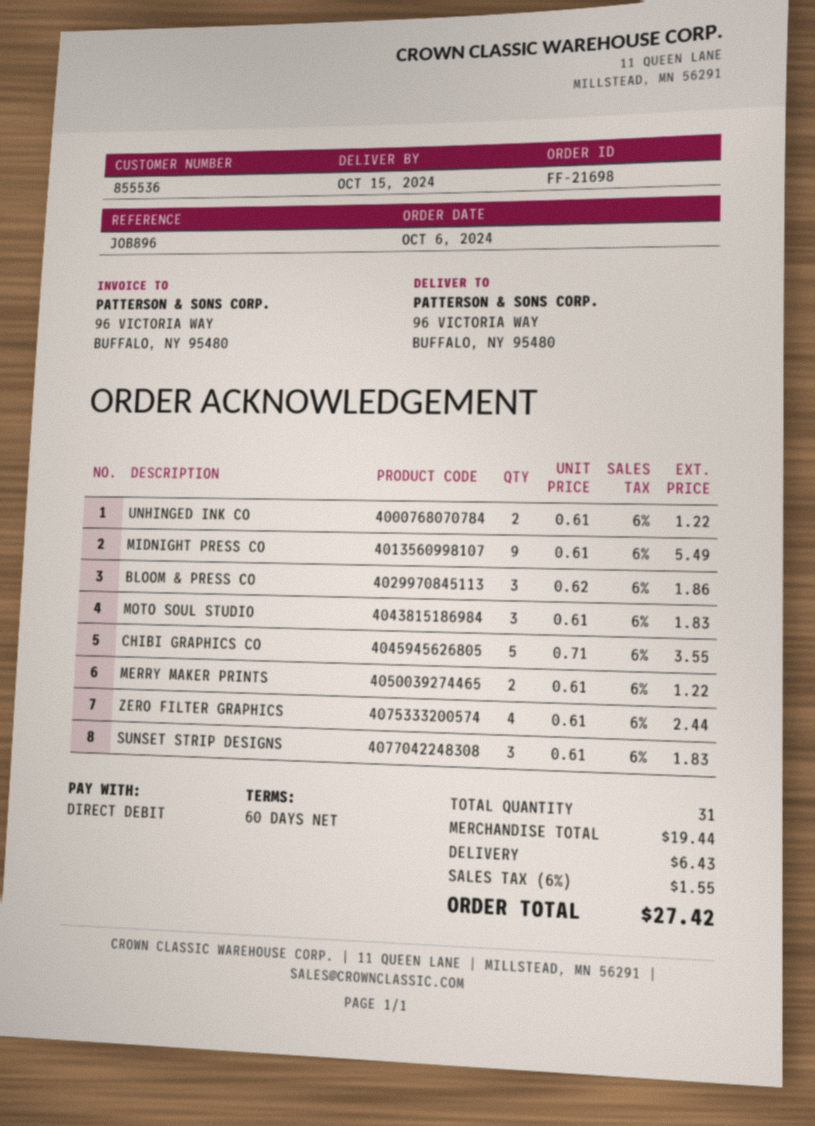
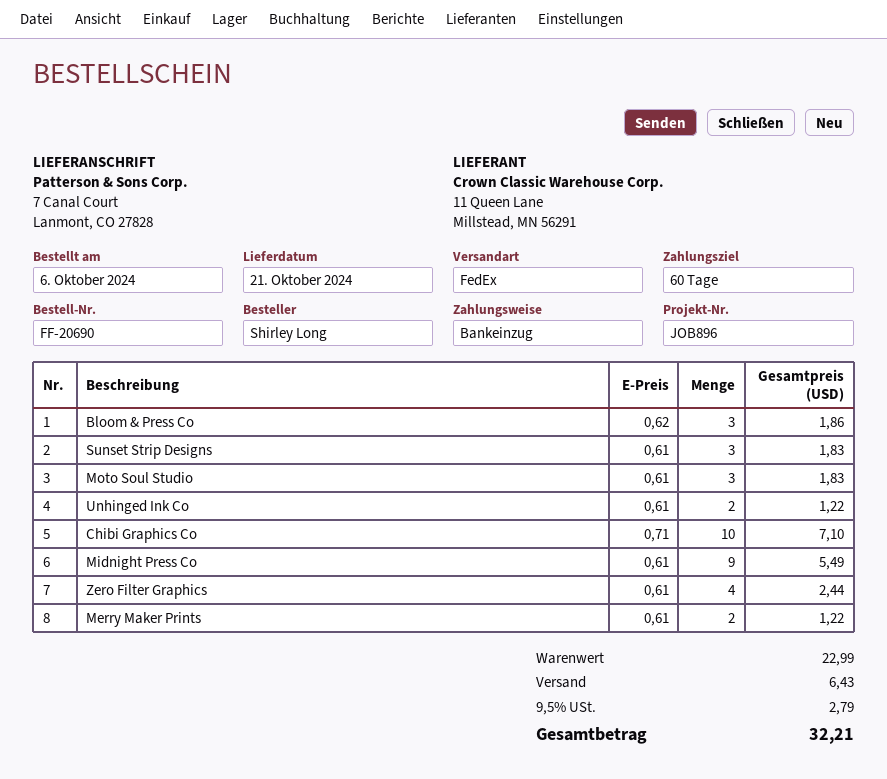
order number: FF-21698 -> FF-20690
delivery date: 2024-10-15 -> 2024-10-21
ship to: 96 VICTORIA WAY, BUFFALO, NY 95480 -> 7 Canal Court, Lanmont, CO 27828
CHIBI GRAPHICS CO: 5 x 0.71 = 3.55 -> 10 x 0.71 = 7.10
subtotal: 19.44 -> 22.99
tax: 6% = 1.55 -> 9.5% = 2.79
total: 27.42 -> 32.21

